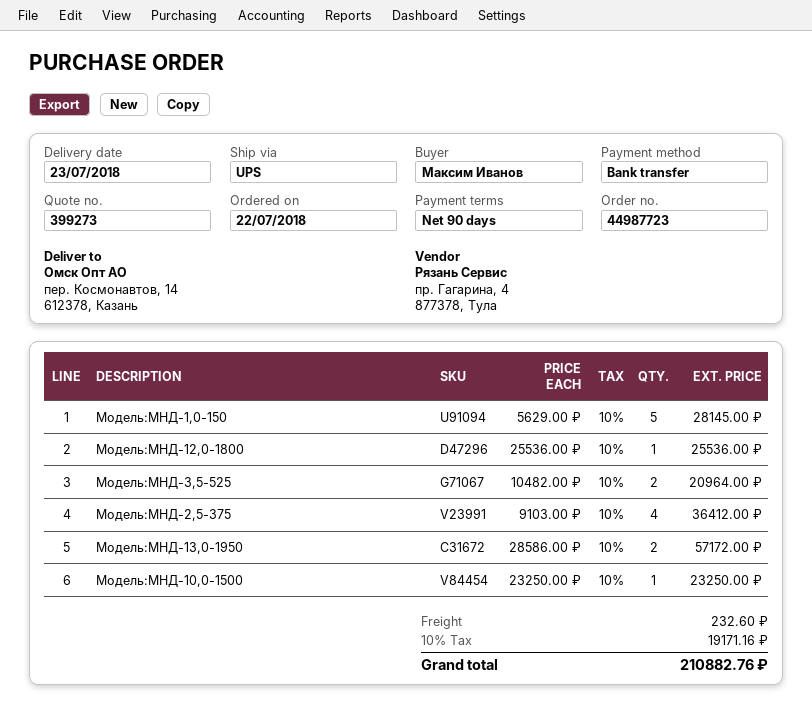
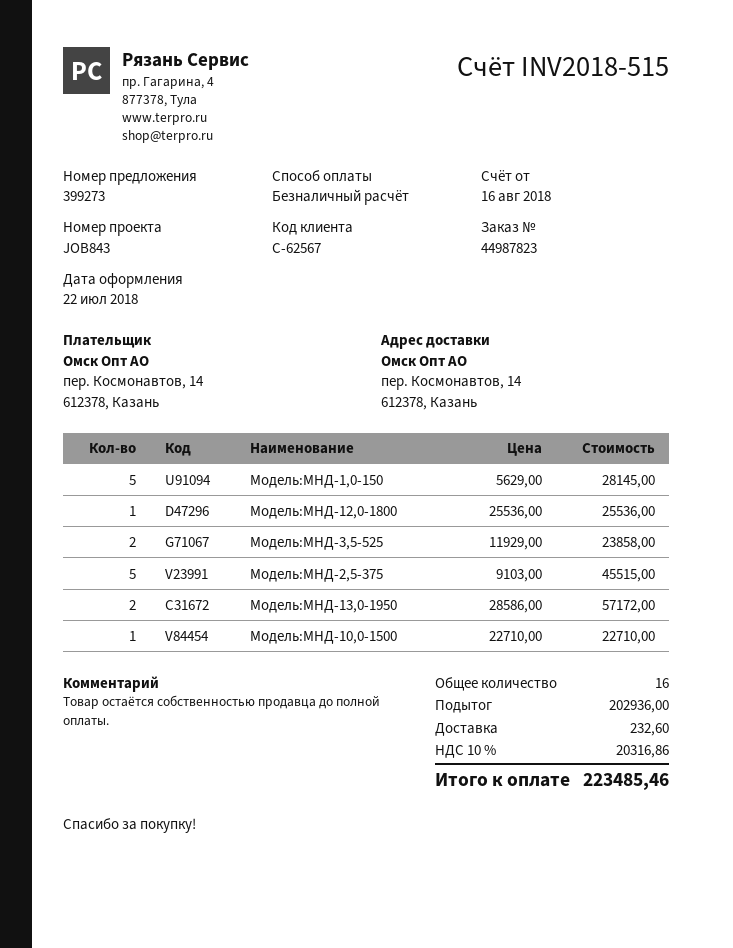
order number: 44987723 -> 44987823
Модель:МНД-3,5-525: 2 x 10482.00 = 20964.00 -> 2 x 11929.00 = 23858.00
Модель:МНД-2,5-375: 4 x 9103.00 = 36412.00 -> 5 x 9103.00 = 45515.00
Модель:МНД-10,0-1500: 1 x 23250.00 = 23250.00 -> 1 x 22710.00 = 22710.00
tax: 10% = 19171.16 -> 10% = 20316.86
total: 210882.76 -> 223485.46

